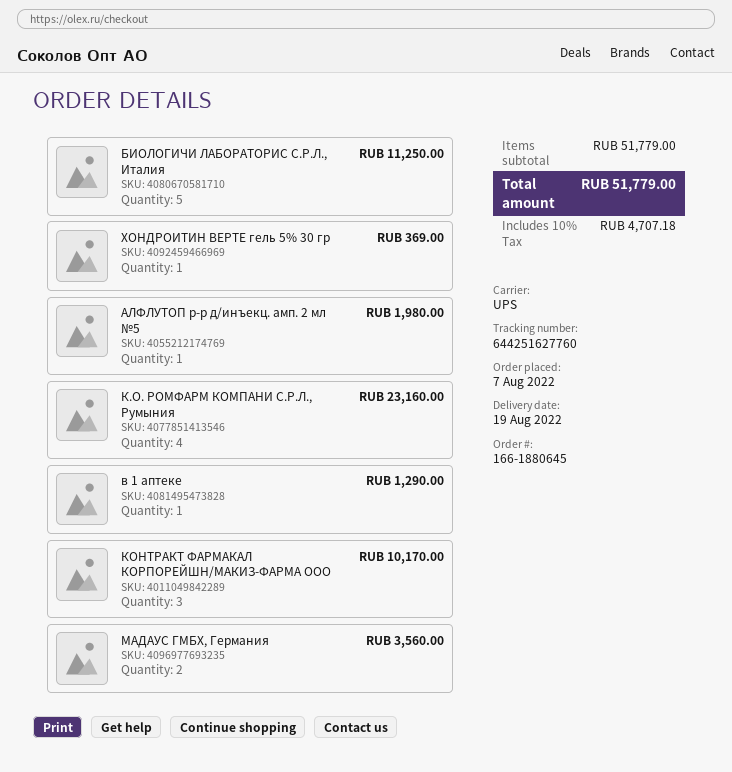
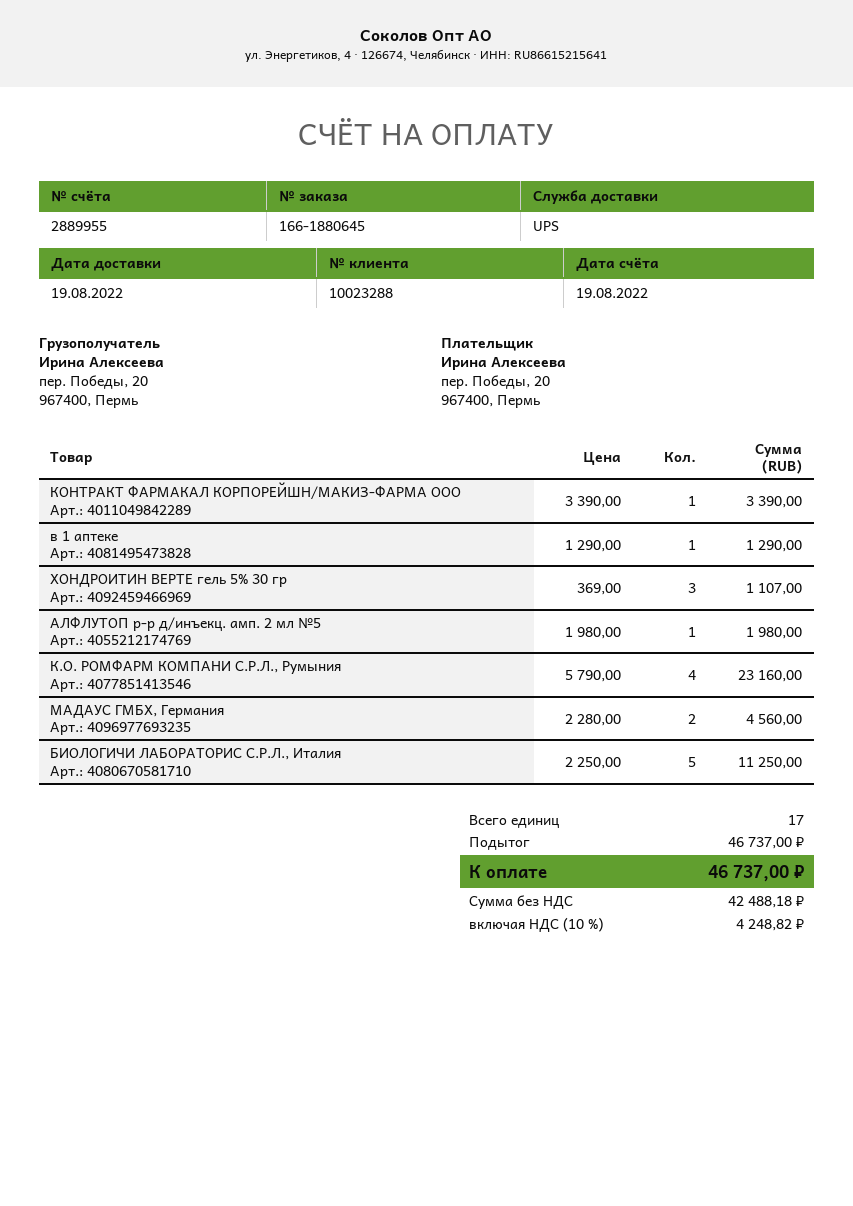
ХОНДРОИТИН ВЕРТЕ гель 5% 30 гр: 1 for 369.00 -> 3 for 1107.00
КОНТРАКТ ФАРМАКАЛ КОРПОРЕЙШН/МАКИЗ-ФАРМА ООО: 3 for 10170.00 -> 1 for 3390.00
МАДАУС ГМБХ, Германия: 2 for 3560.00 -> 2 for 4560.00
subtotal: 51779.00 -> 46737.00
tax: 10% = 4707.18 -> 10% = 4248.82
total: 51779.00 -> 46737.00

